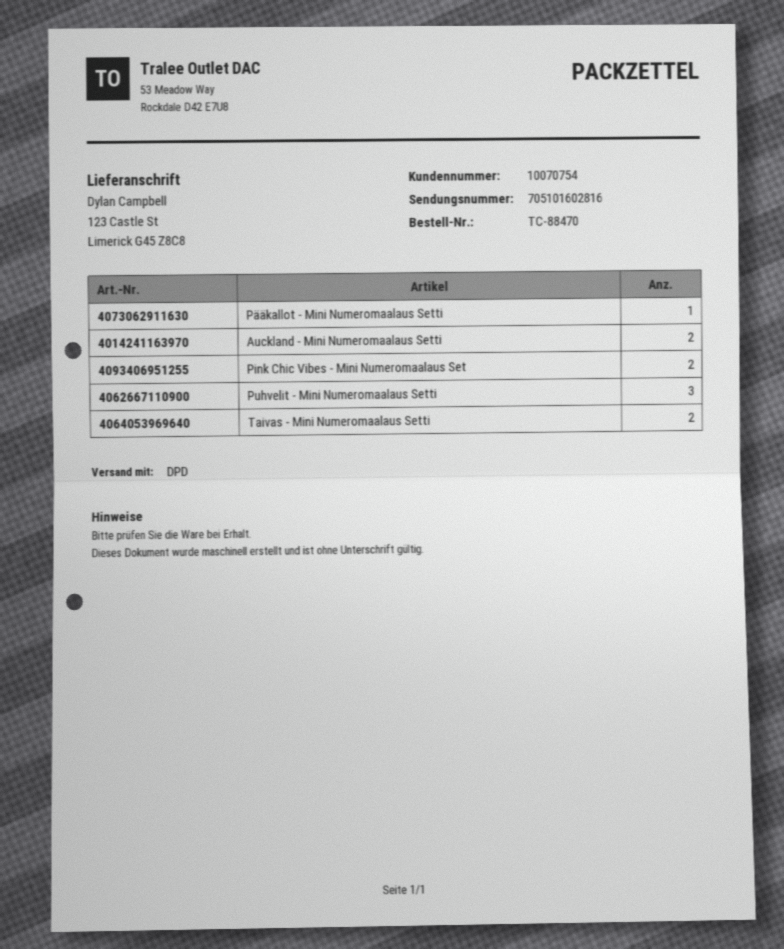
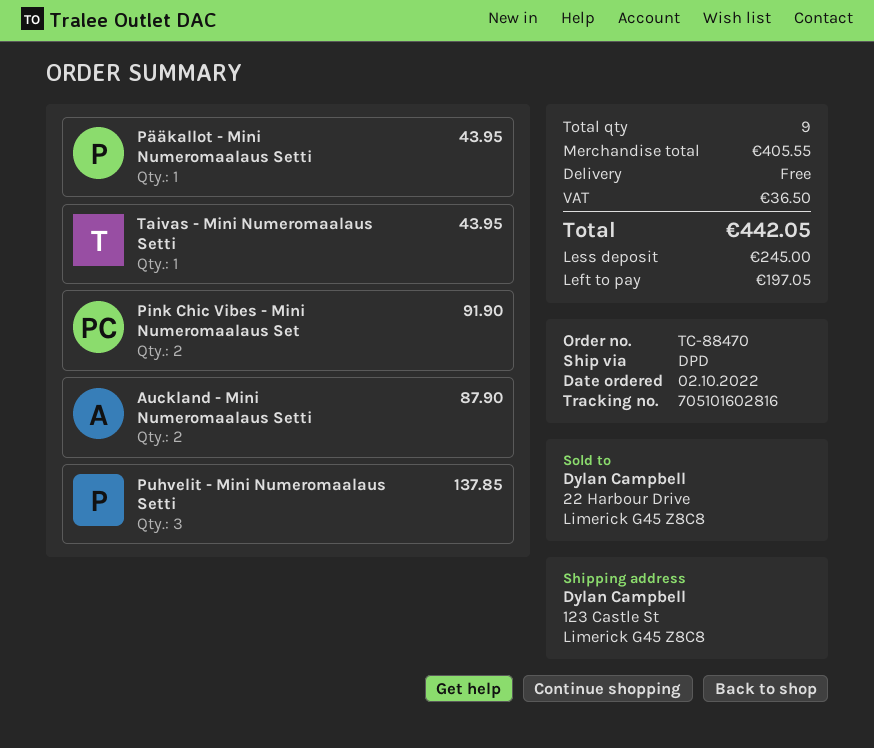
Taivas - Mini Numeromaalaus Setti: 2 -> 1

